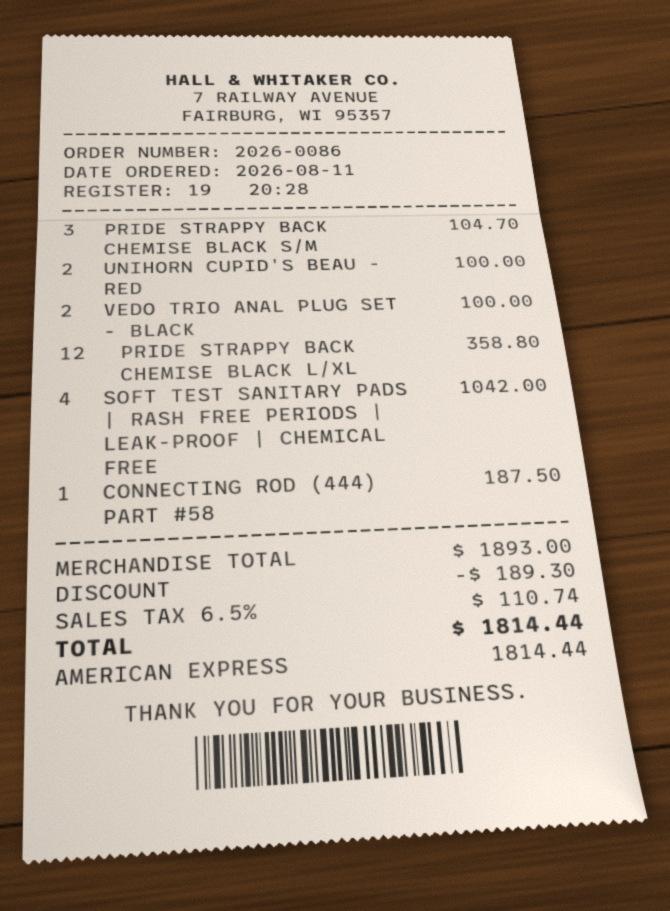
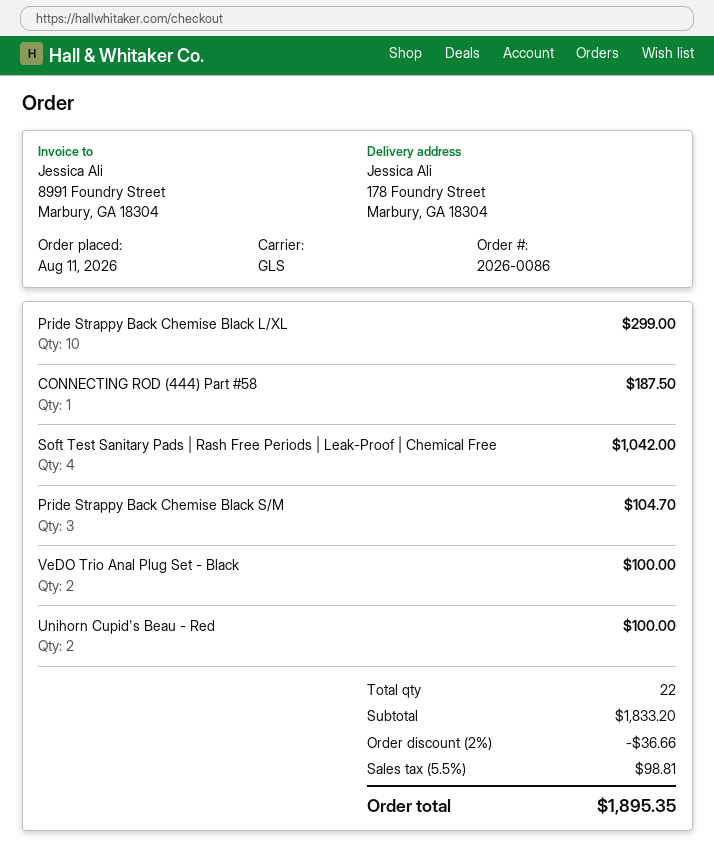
PRIDE STRAPPY BACK CHEMISE BLACK L/XL: 12 for 358.80 -> 10 for 299.00
subtotal: 1893.00 -> 1833.20
discount: 189.30 -> 36.66
tax: 6.5% = 110.74 -> 5.5% = 98.81
total: 1814.44 -> 1895.35

